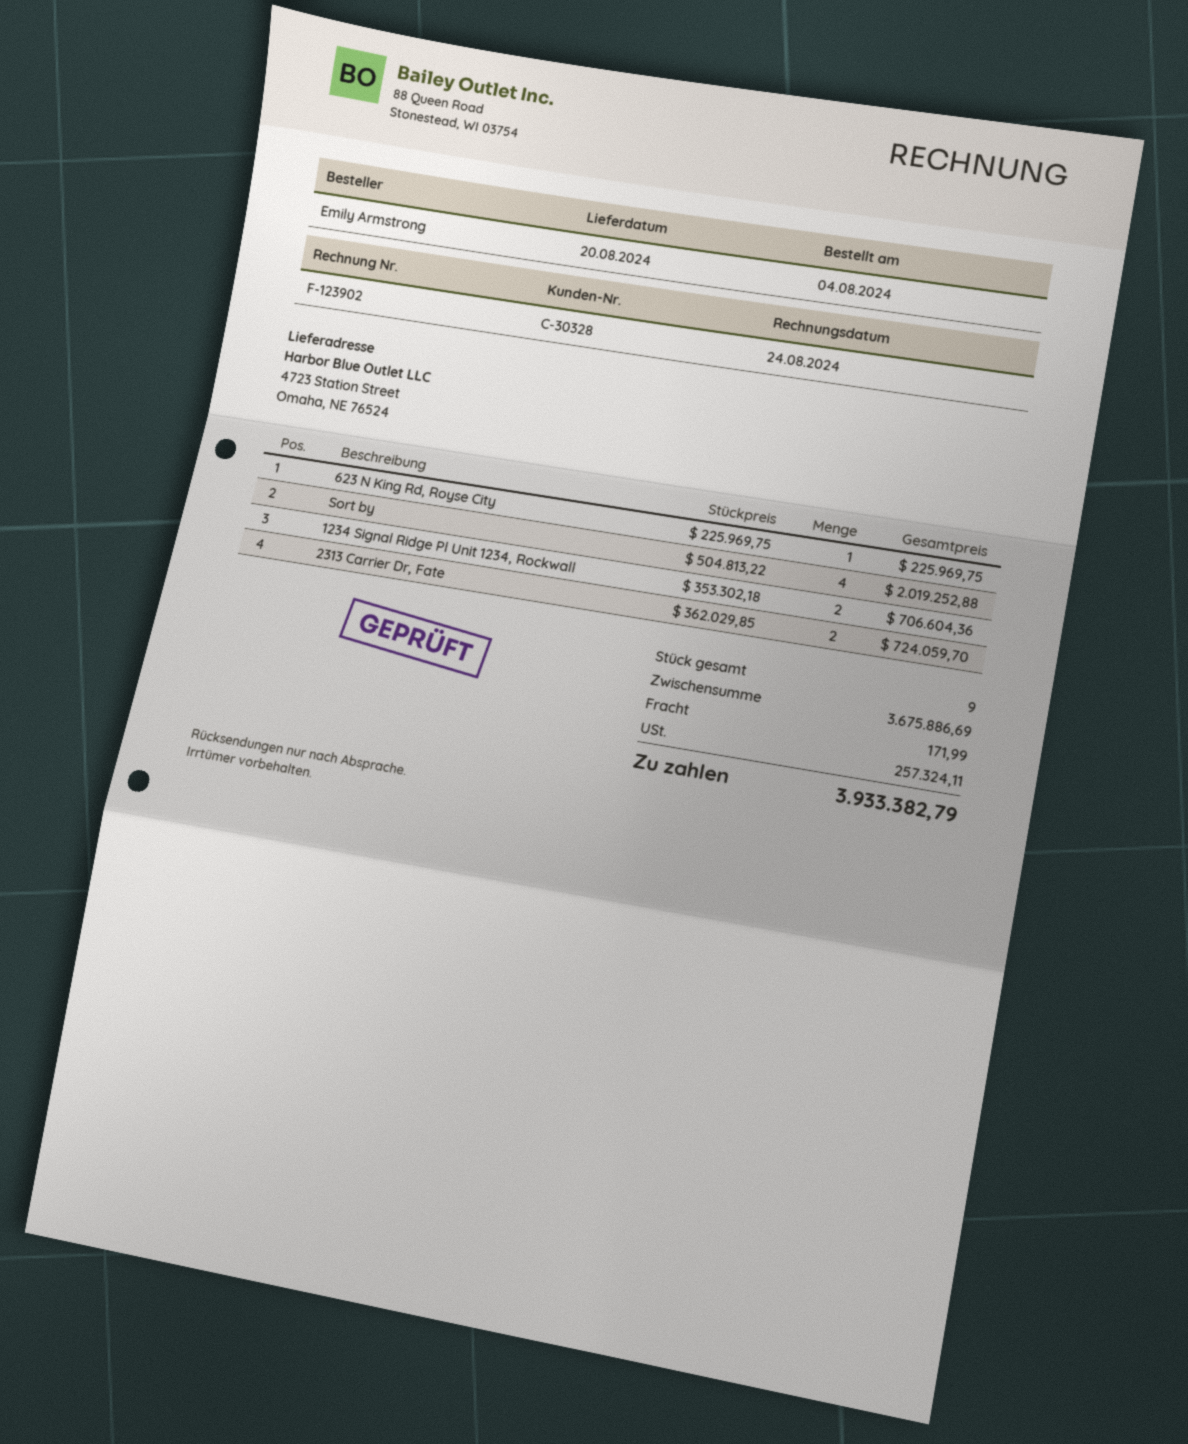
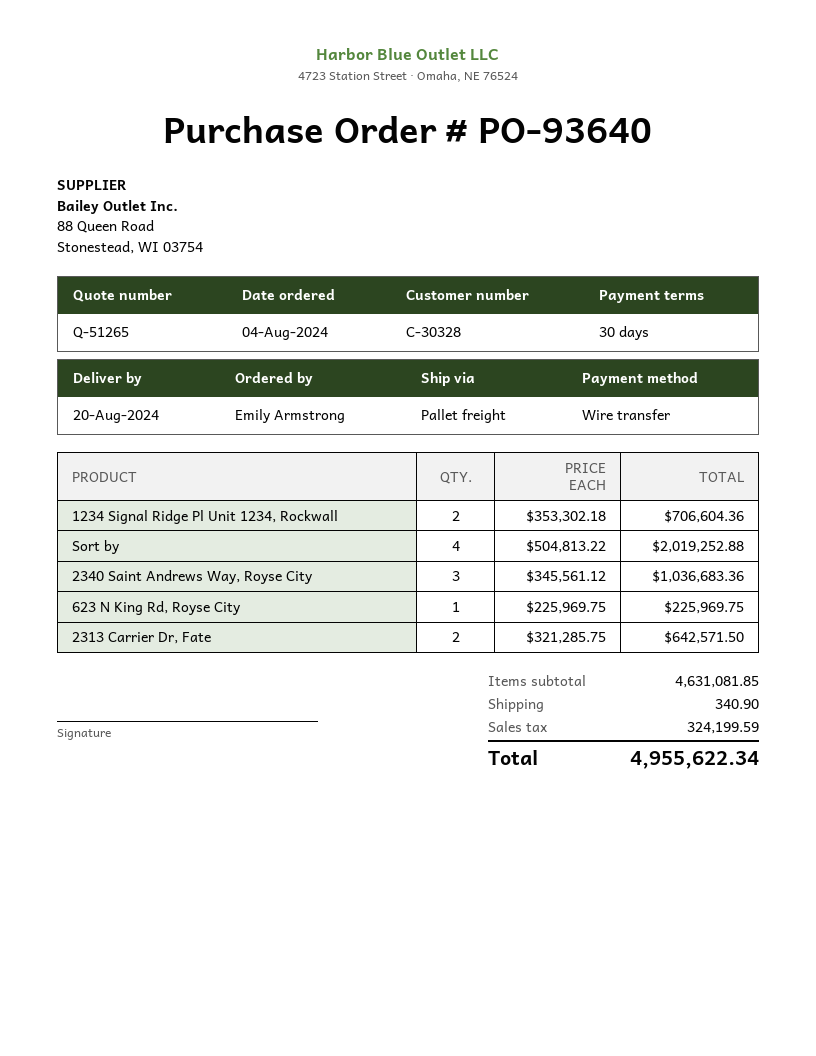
2313 Carrier Dr, Fate: 2 x 362029.85 = 724059.70 -> 2 x 321285.75 = 642571.50
2340 Saint Andrews Way, Royse City: none -> 3 x 345561.12 = 1036683.36
subtotal: 3675886.69 -> 4631081.85
shipping: 171.99 -> 340.90
tax: 257324.11 -> 324199.59
total: 3933382.79 -> 4955622.34

